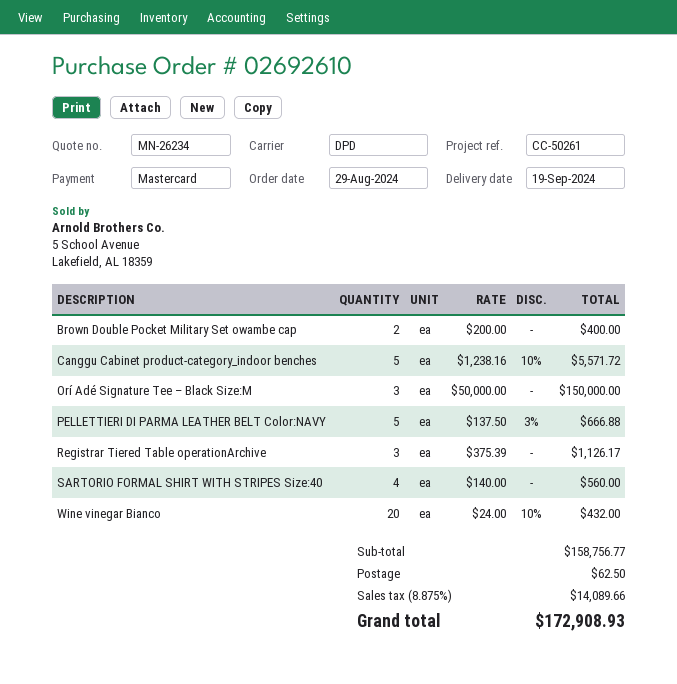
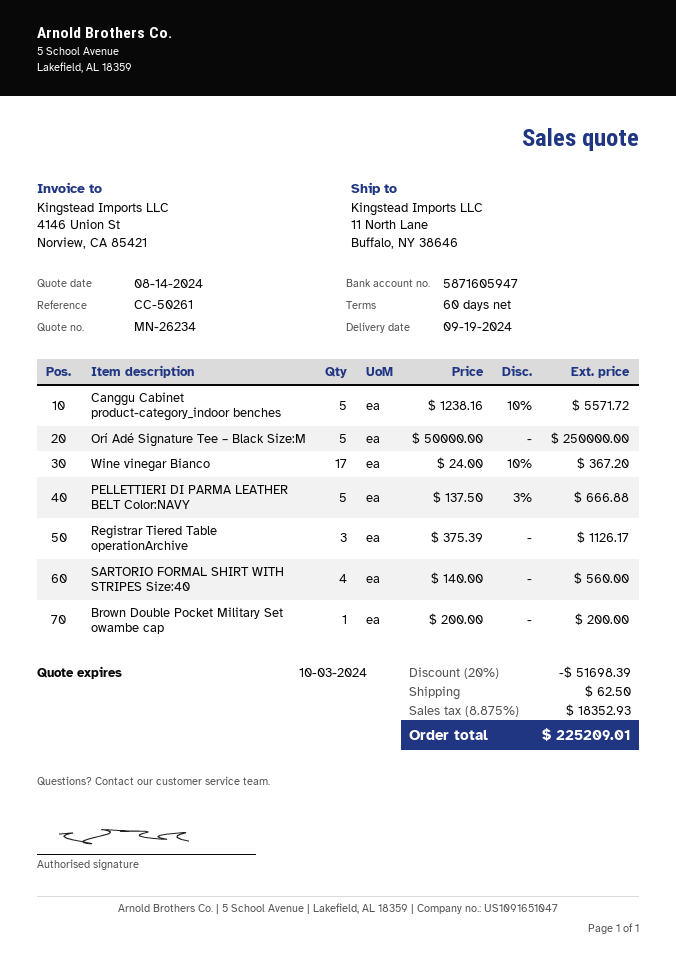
Brown Double Pocket Military Set owambe cap: 2 x 200.00 = 400.00 -> 1 x 200.00 = 200.00
Orí Adé Signature Tee – Black Size:M: 3 x 50000.00 = 150000.00 -> 5 x 50000.00 = 250000.00
Wine vinegar Bianco: 20 x 24.00 - 10% = 432.00 -> 17 x 24.00 - 10% = 367.20
discount: none -> 20% = 51698.39
tax: 8.875% = 14089.66 -> 8.875% = 18352.93
total: 172908.93 -> 225209.01

